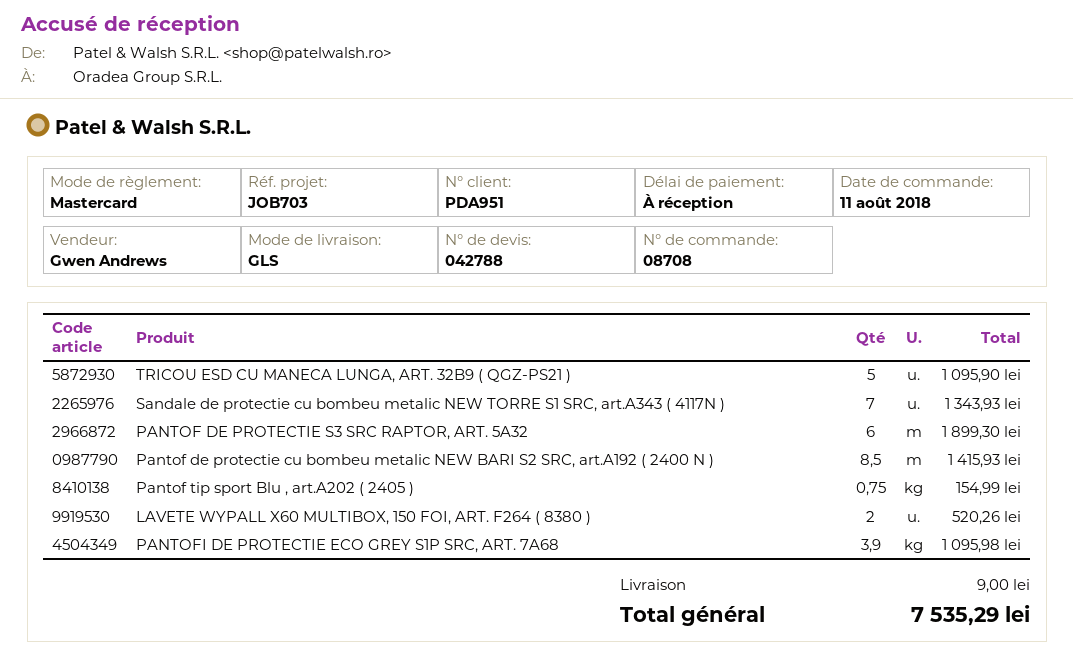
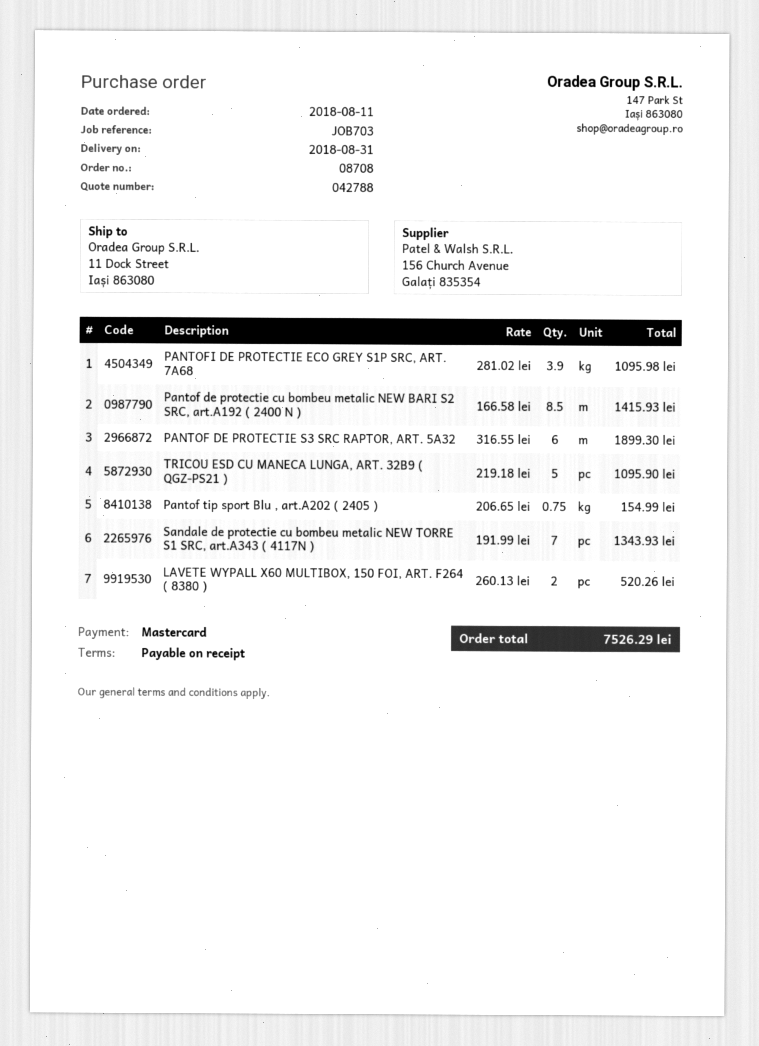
shipping: 9.00 -> none
total: 7535.29 -> 7526.29

